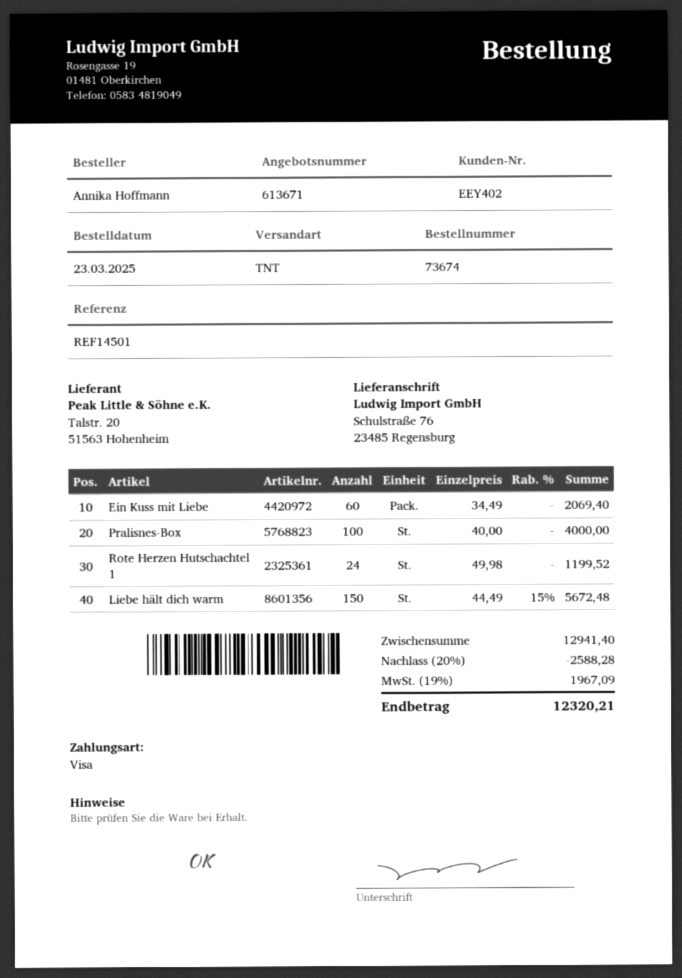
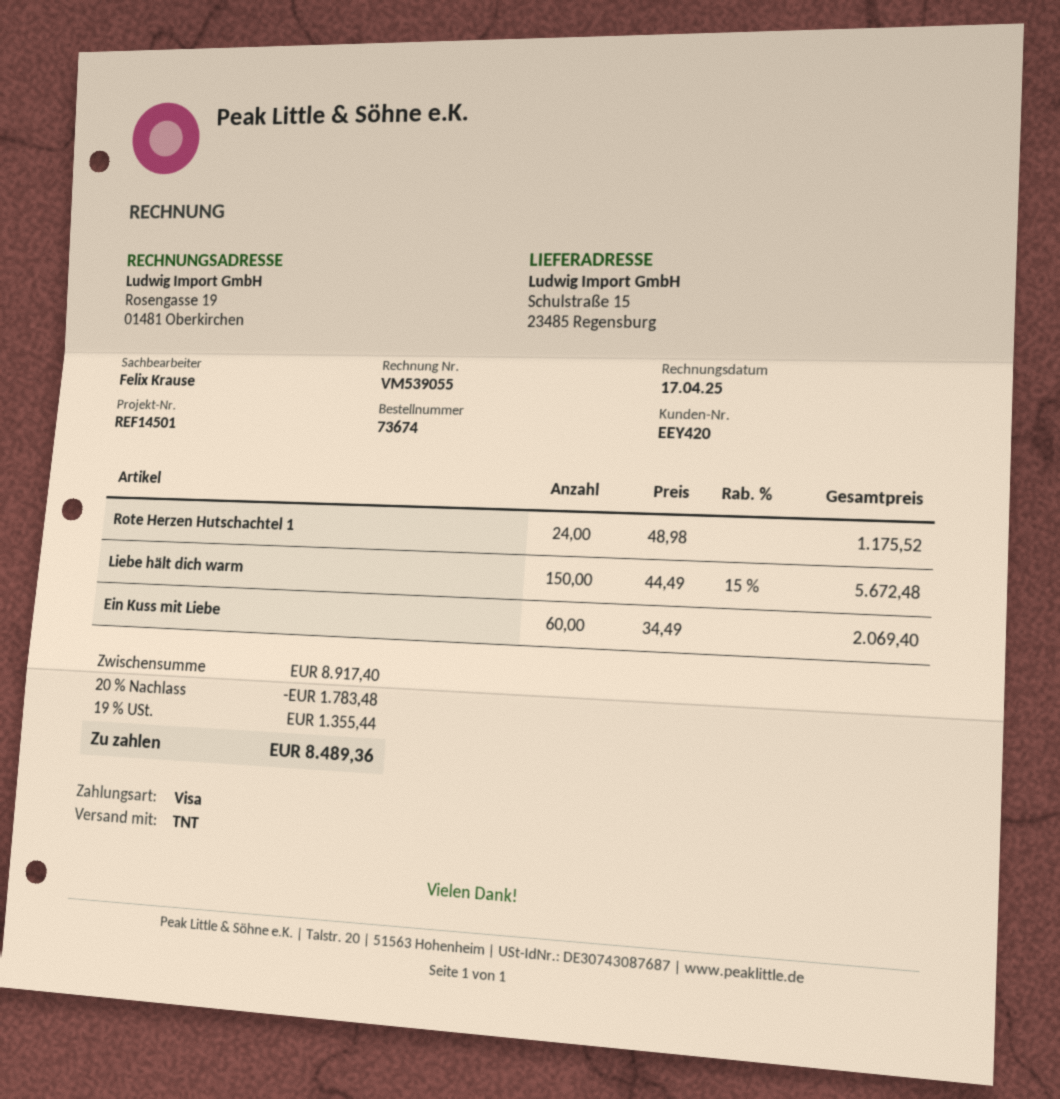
customer number: EEY402 -> EEY420
ship to: Schulstraße 76, 23485 Regensburg -> Schulstraße 15, 23485 Regensburg
Pralisnes-Box: 100 x 40.00 = 4000.00 -> none
Rote Herzen Hutschachtel 1: 24 x 49.98 = 1199.52 -> 24 x 48.98 = 1175.52
subtotal: 12941.40 -> 8917.40
discount: 20% = 2588.28 -> 20% = 1783.48
tax: 19% = 1967.09 -> 19% = 1355.44
total: 12320.21 -> 8489.36

